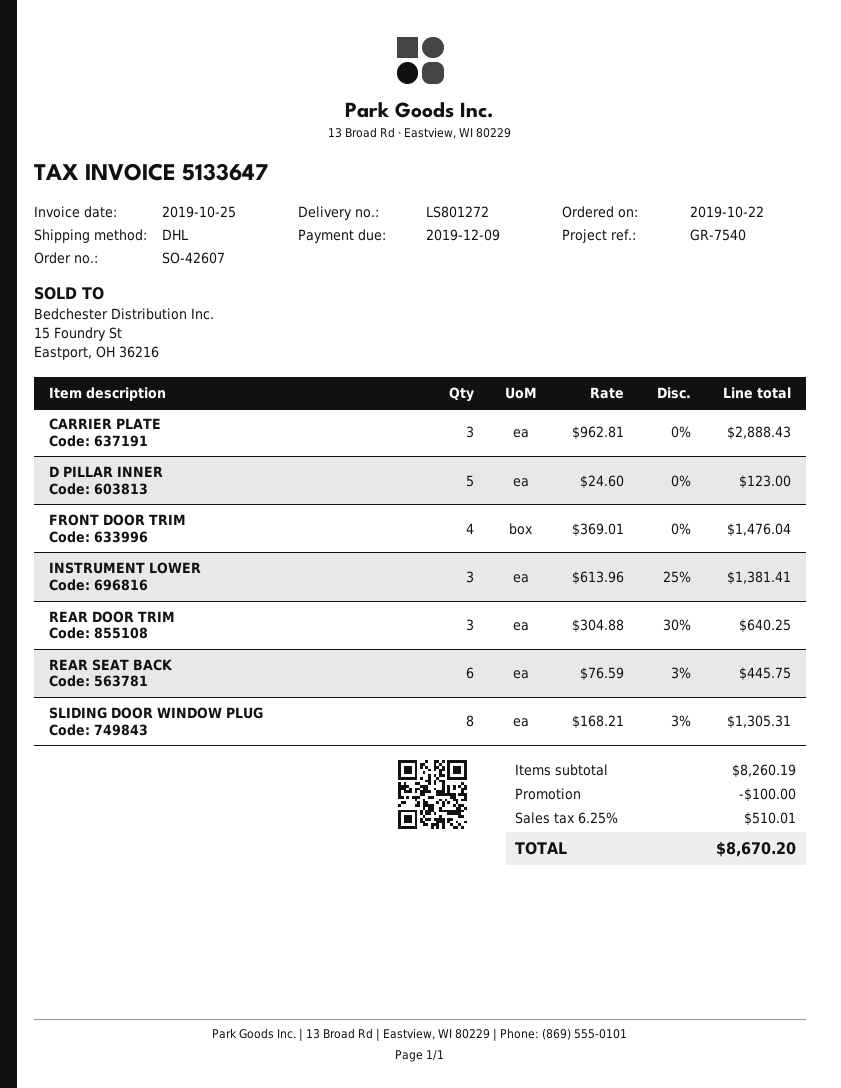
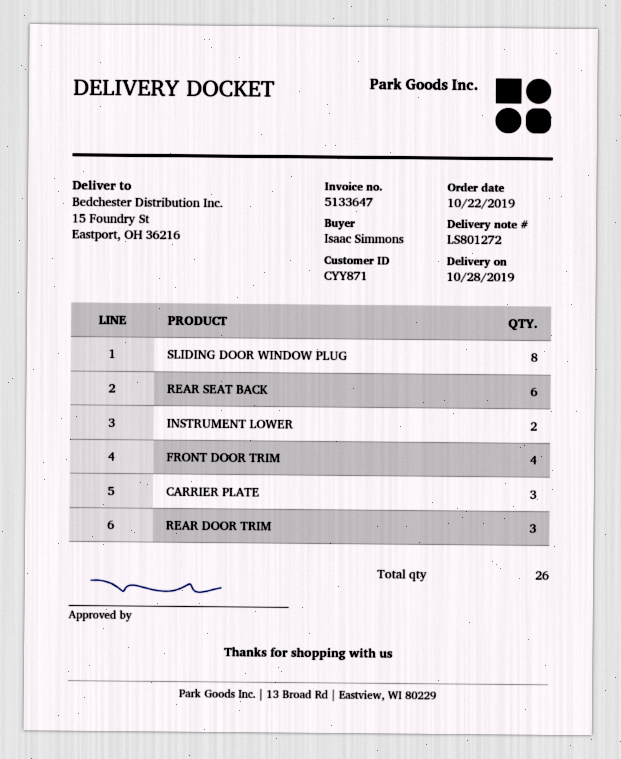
D PILLAR INNER: 5 -> none
INSTRUMENT LOWER: 3 -> 2

